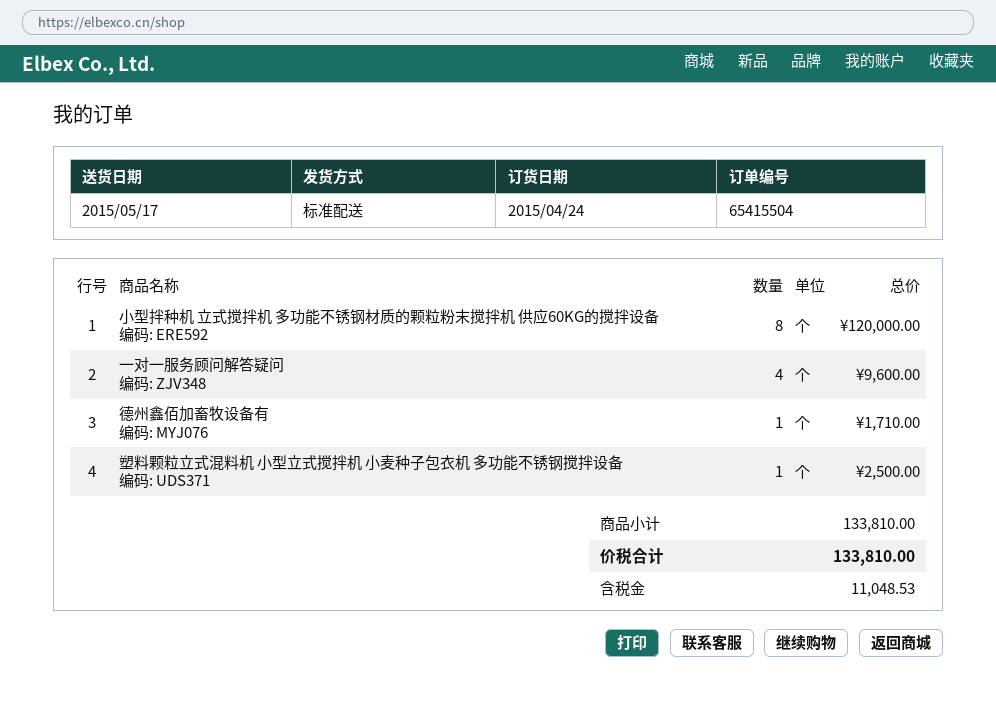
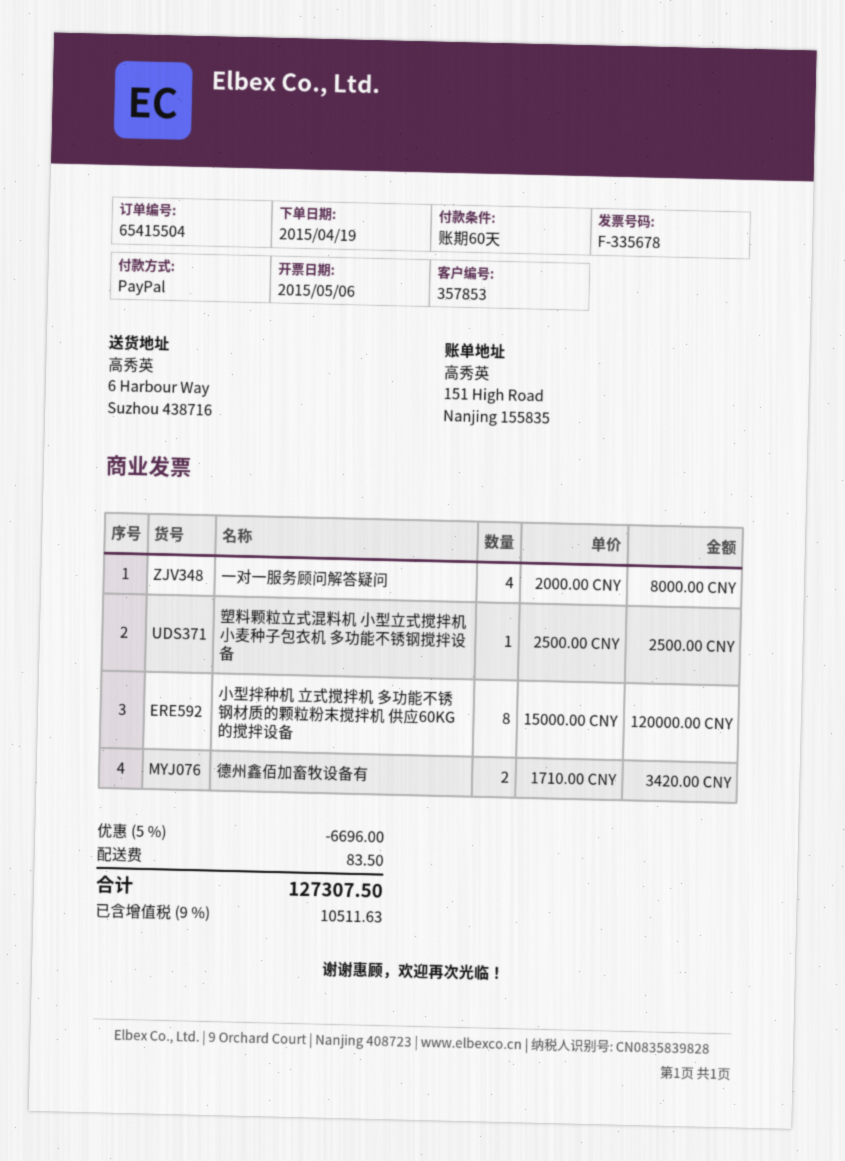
order date: 2015-04-24 -> 2015-04-19
一对一服务顾问解答疑问: 4 for 9600.00 -> 4 for 8000.00
德州鑫佰加畜牧设备有: 1 for 1710.00 -> 2 for 3420.00
discount: none -> 5% = 6696.00
shipping: none -> 83.50
tax: 11048.53 -> 10511.63
total: 133810.00 -> 127307.50

